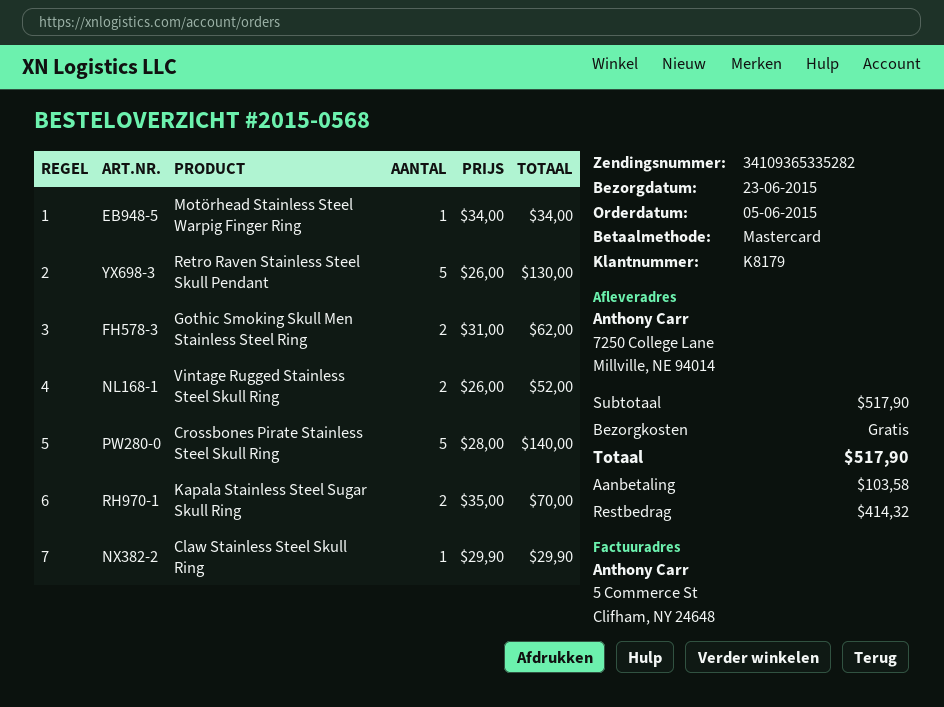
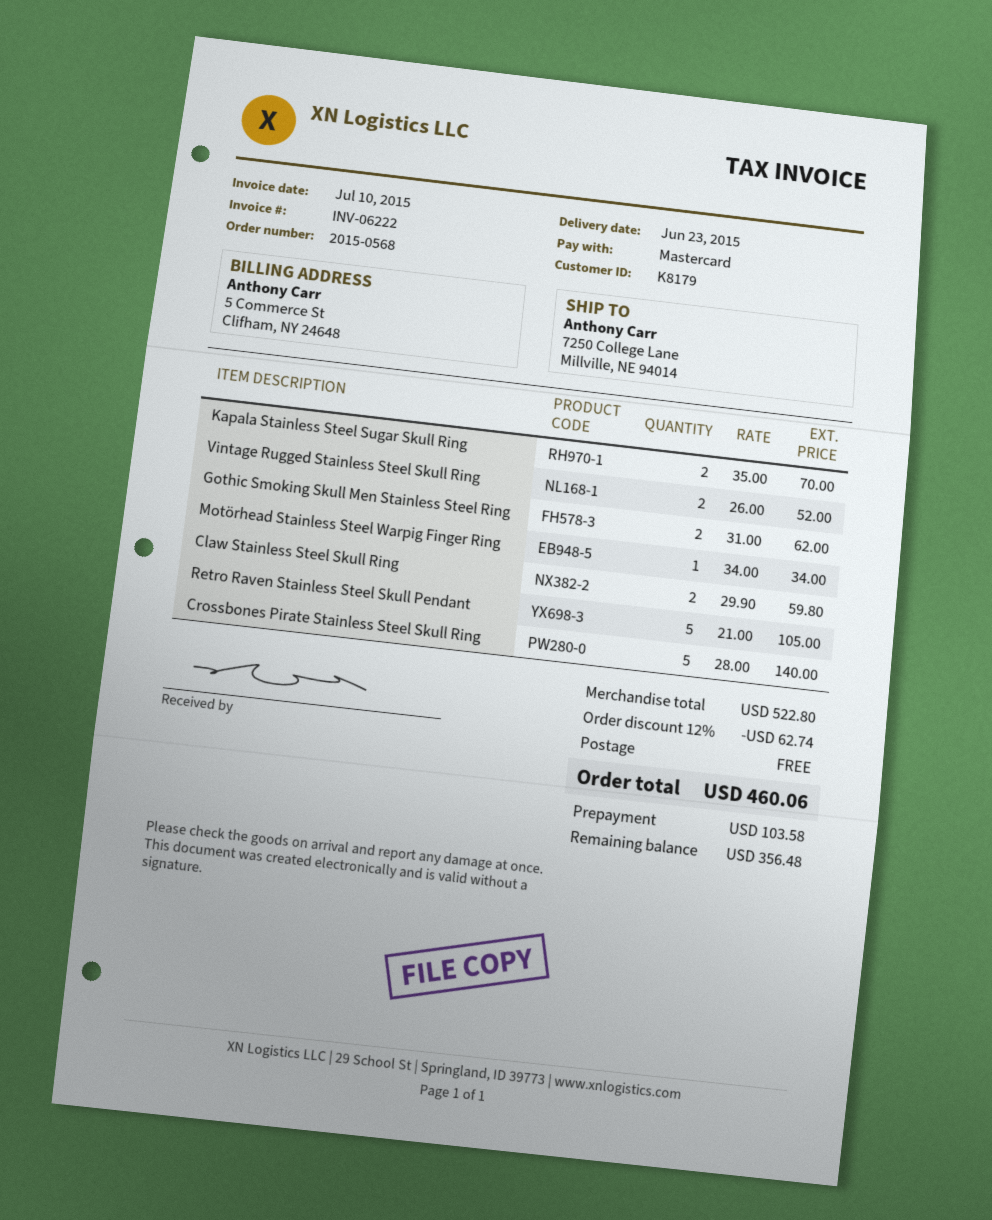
Retro Raven Stainless Steel Skull Pendant: 5 x 26.00 = 130.00 -> 5 x 21.00 = 105.00
Claw Stainless Steel Skull Ring: 1 x 29.90 = 29.90 -> 2 x 29.90 = 59.80
subtotal: 517.90 -> 522.80
discount: none -> 12% = 62.74
total: 517.90 -> 460.06
balance: 414.32 -> 356.48

